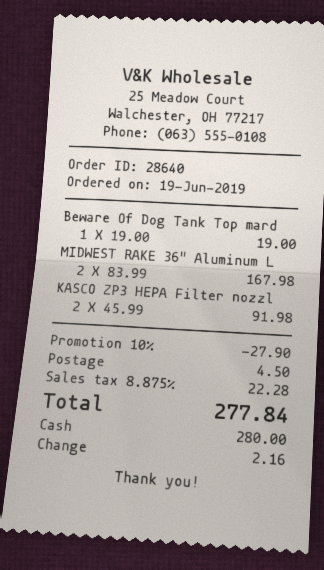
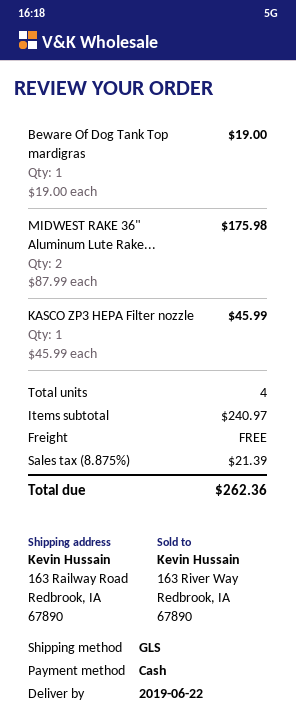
MIDWEST RAKE 36" Aluminum L: 2 x 83.99 = 167.98 -> 2 x 87.99 = 175.98
KASCO ZP3 HEPA Filter nozzl: 2 x 45.99 = 91.98 -> 1 x 45.99 = 45.99
discount: 10% = 27.90 -> none
shipping: 4.50 -> 0.00
tax: 8.875% = 22.28 -> 8.875% = 21.39
total: 277.84 -> 262.36

